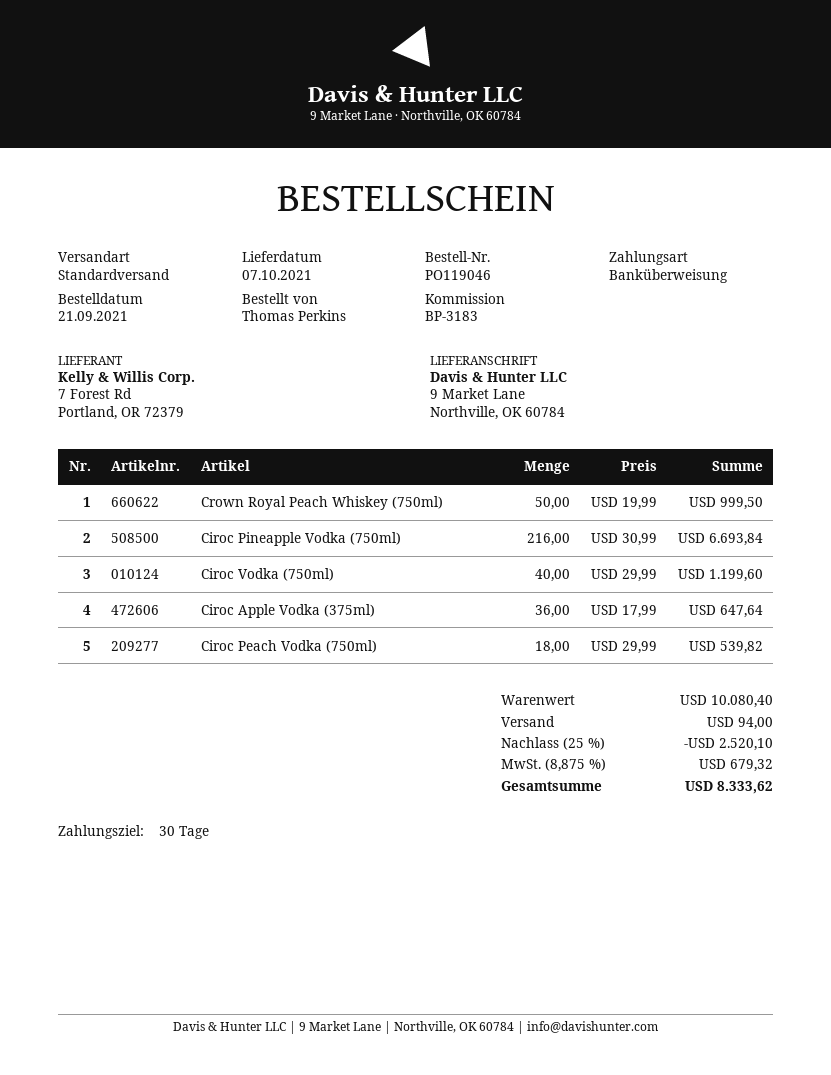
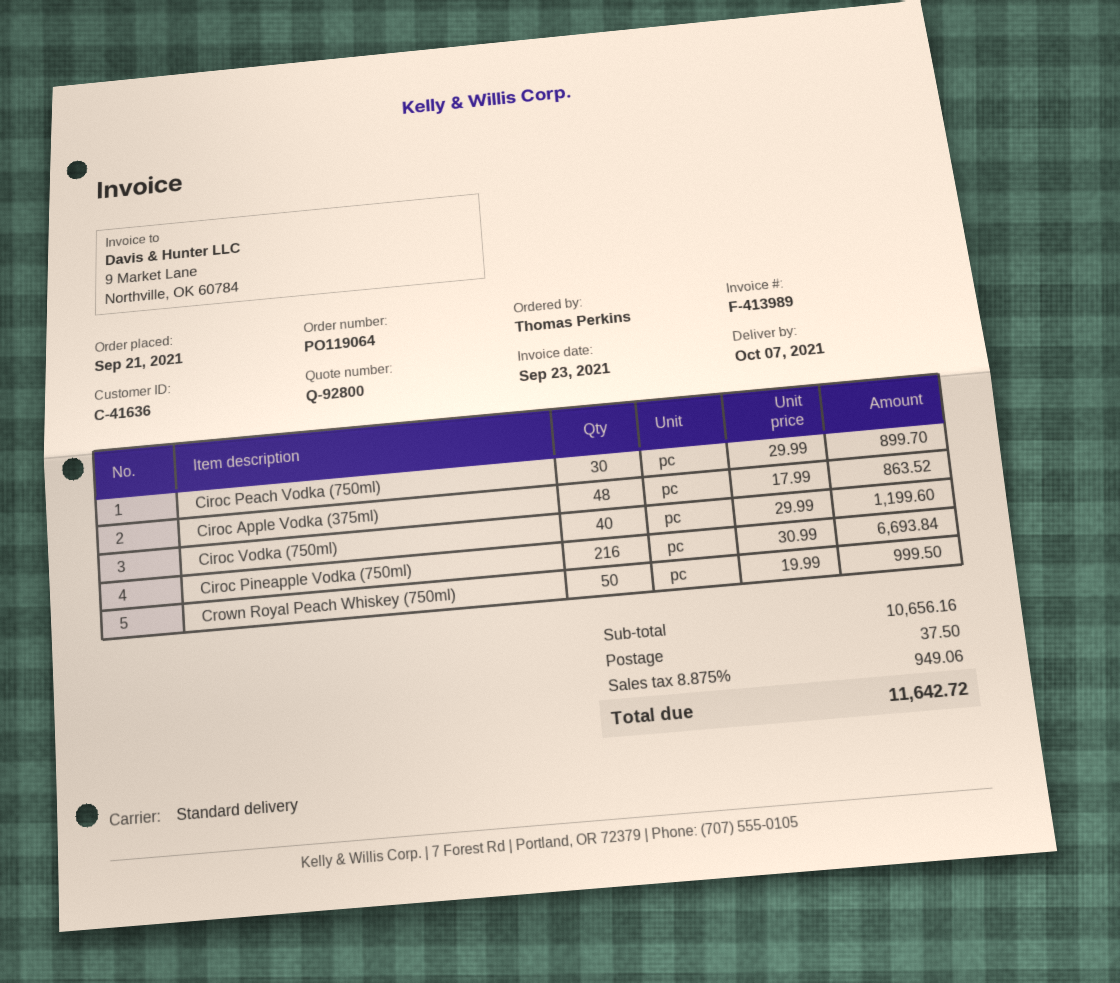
order number: PO119046 -> PO119064
Ciroc Apple Vodka (375ml): 36 x 17.99 = 647.64 -> 48 x 17.99 = 863.52
Ciroc Peach Vodka (750ml): 18 x 29.99 = 539.82 -> 30 x 29.99 = 899.70
subtotal: 10080.40 -> 10656.16
discount: 25% = 2520.10 -> none
shipping: 94.00 -> 37.50
tax: 8.875% = 679.32 -> 8.875% = 949.06
total: 8333.62 -> 11642.72

